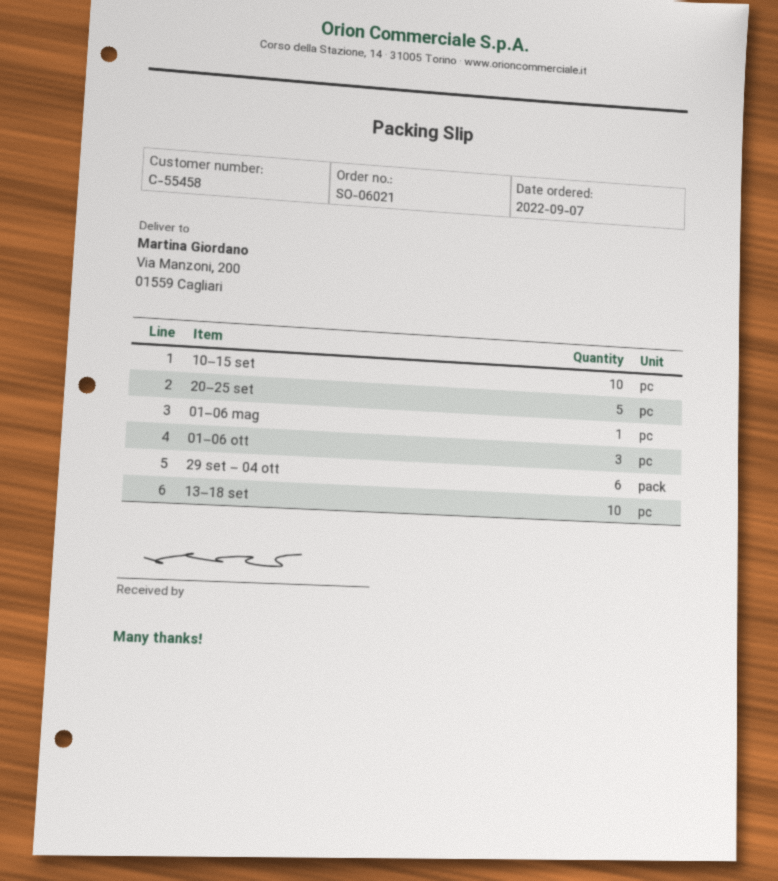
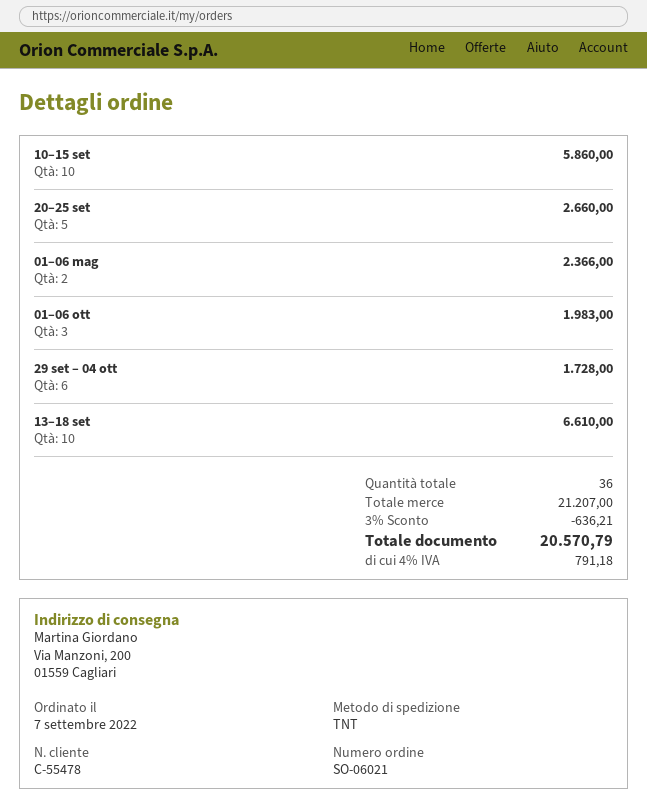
customer number: C-55458 -> C-55478
01–06 mag: 1 -> 2

